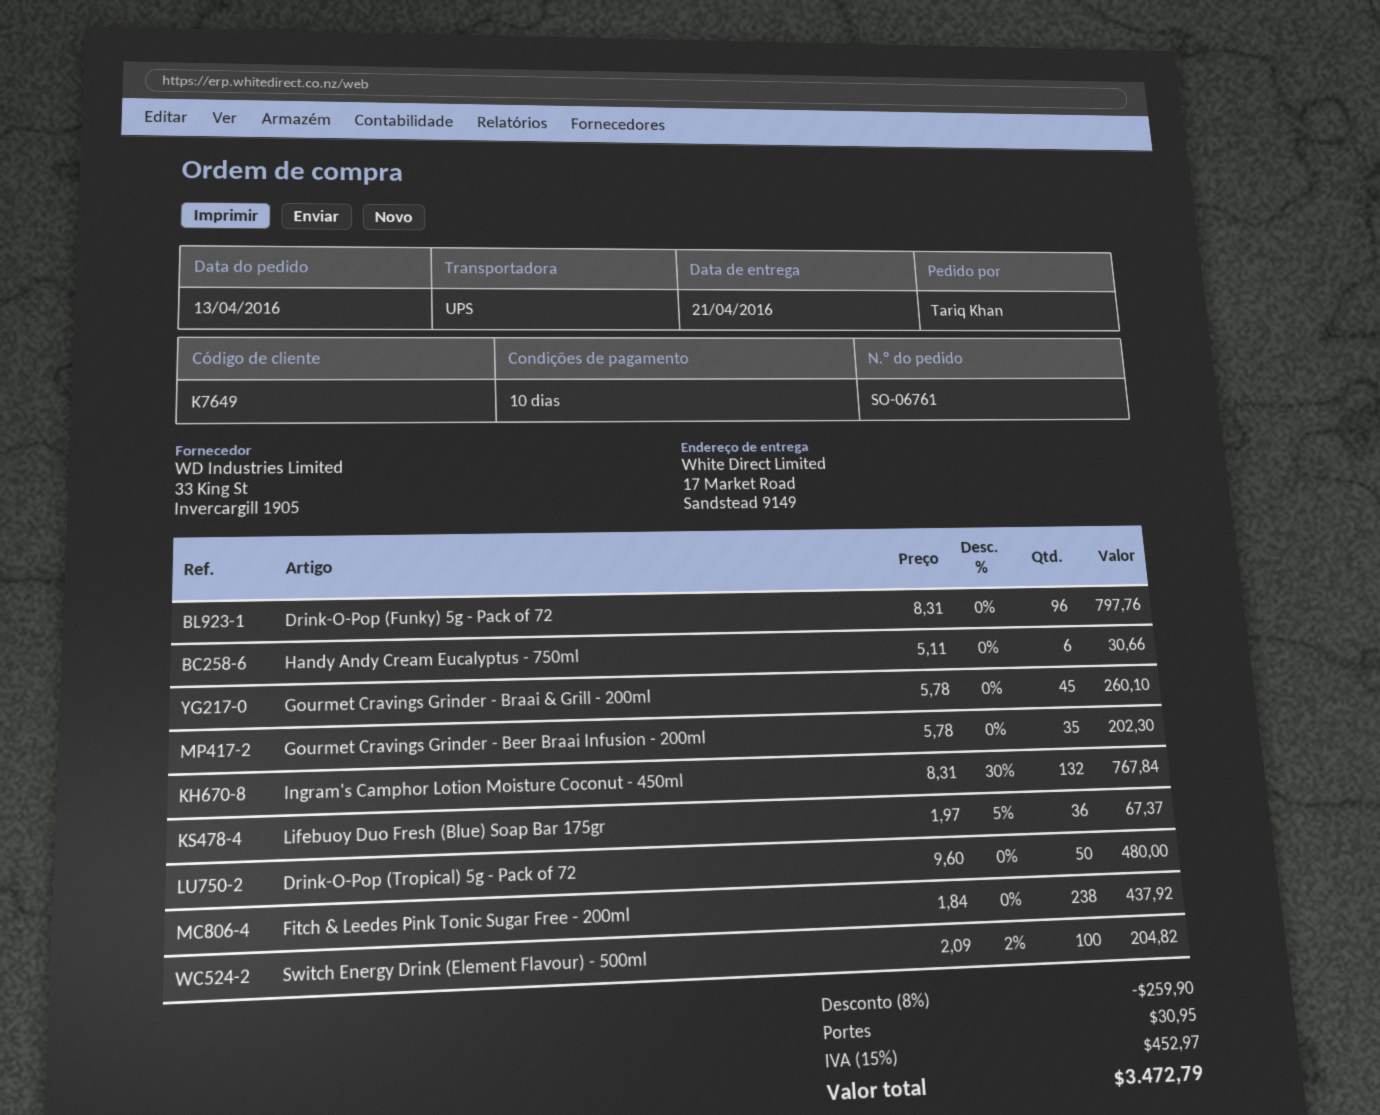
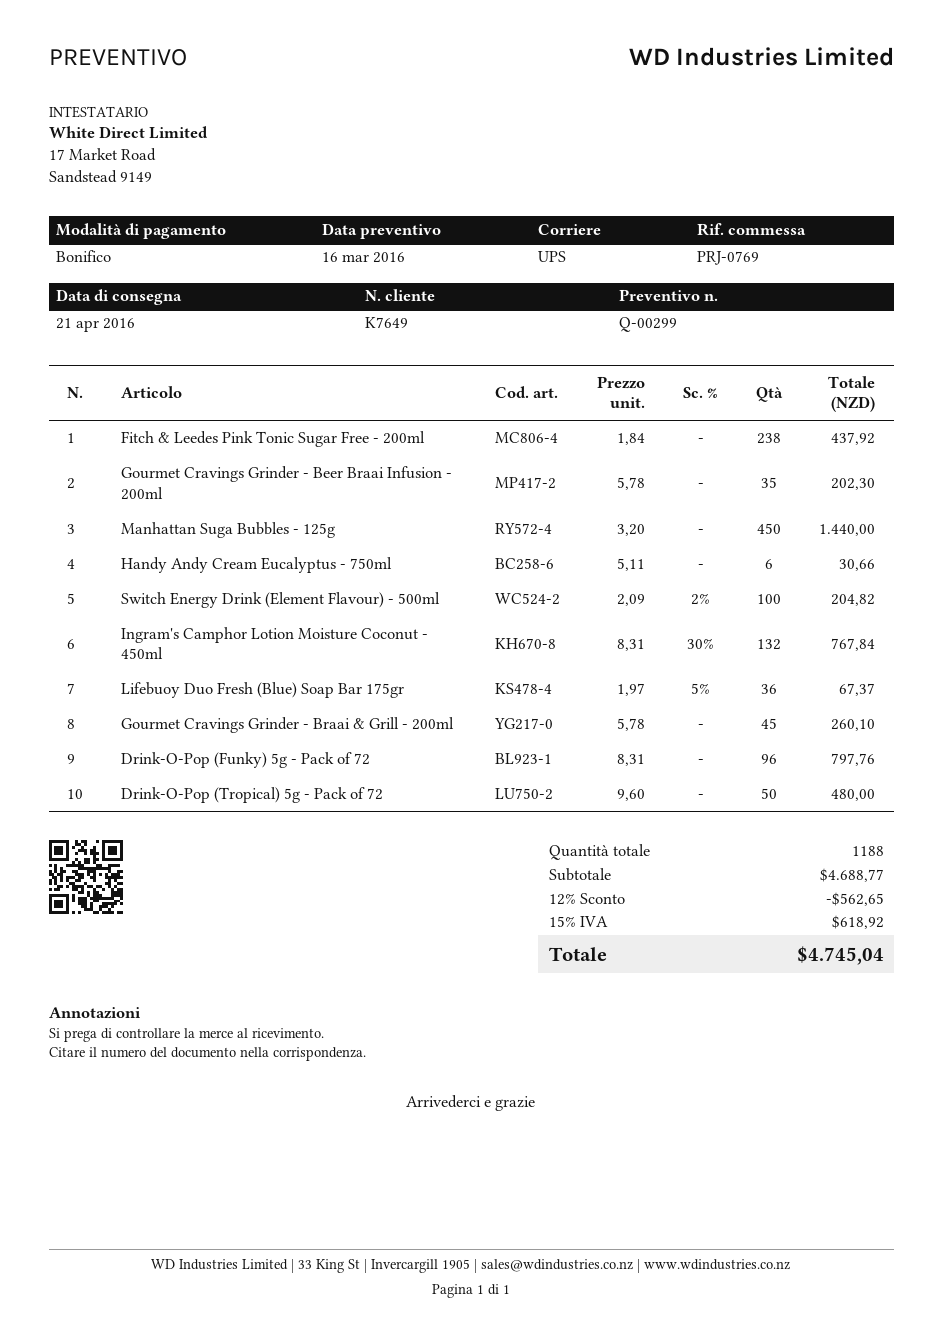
Manhattan Suga Bubbles - 125g: none -> 450 x 3.20 = 1440.00
discount: 8% = 259.90 -> 12% = 562.65
shipping: 30.95 -> none
tax: 15% = 452.97 -> 15% = 618.92
total: 3472.79 -> 4745.04

